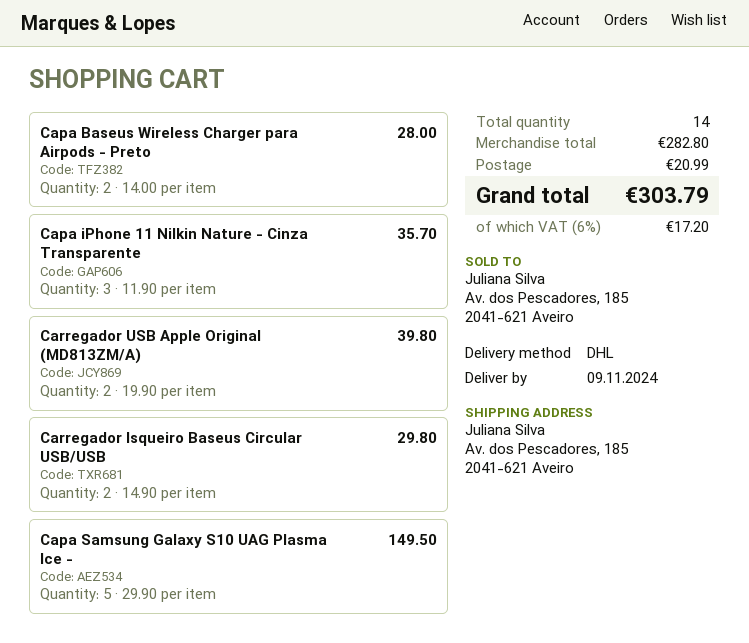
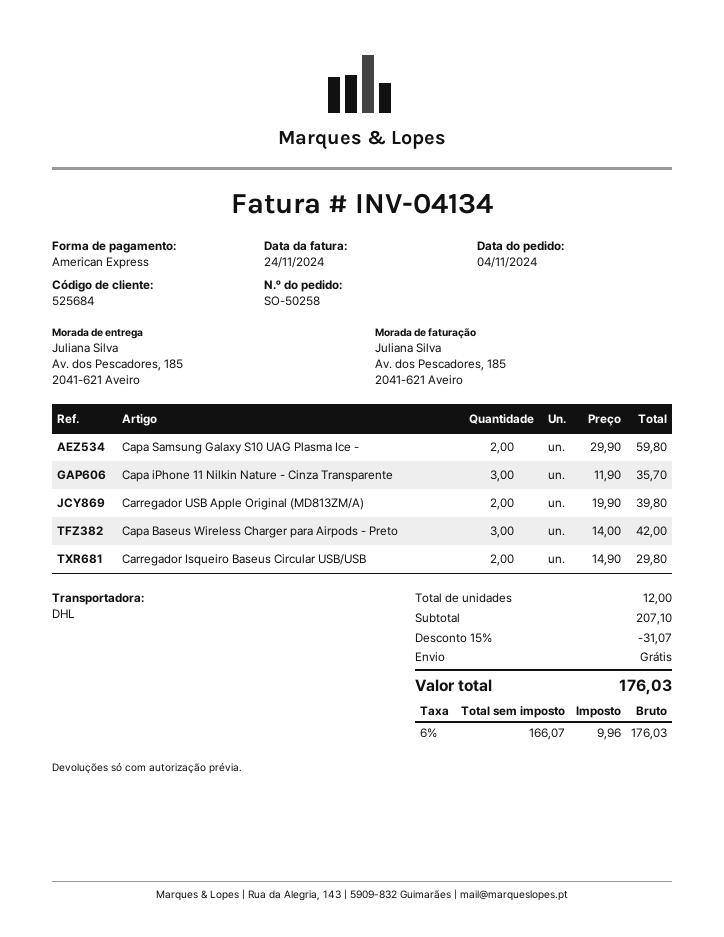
Capa Baseus Wireless Charger para Airpods - Preto: 2 x 14.00 = 28.00 -> 3 x 14.00 = 42.00
Capa Samsung Galaxy S10 UAG Plasma Ice -: 5 x 29.90 = 149.50 -> 2 x 29.90 = 59.80
total quantity: 14 -> 12
subtotal: 282.80 -> 207.10
discount: none -> 15% = 31.07
shipping: 20.99 -> 0.00
tax: 6% = 17.20 -> 6% = 9.96
total: 303.79 -> 176.03

